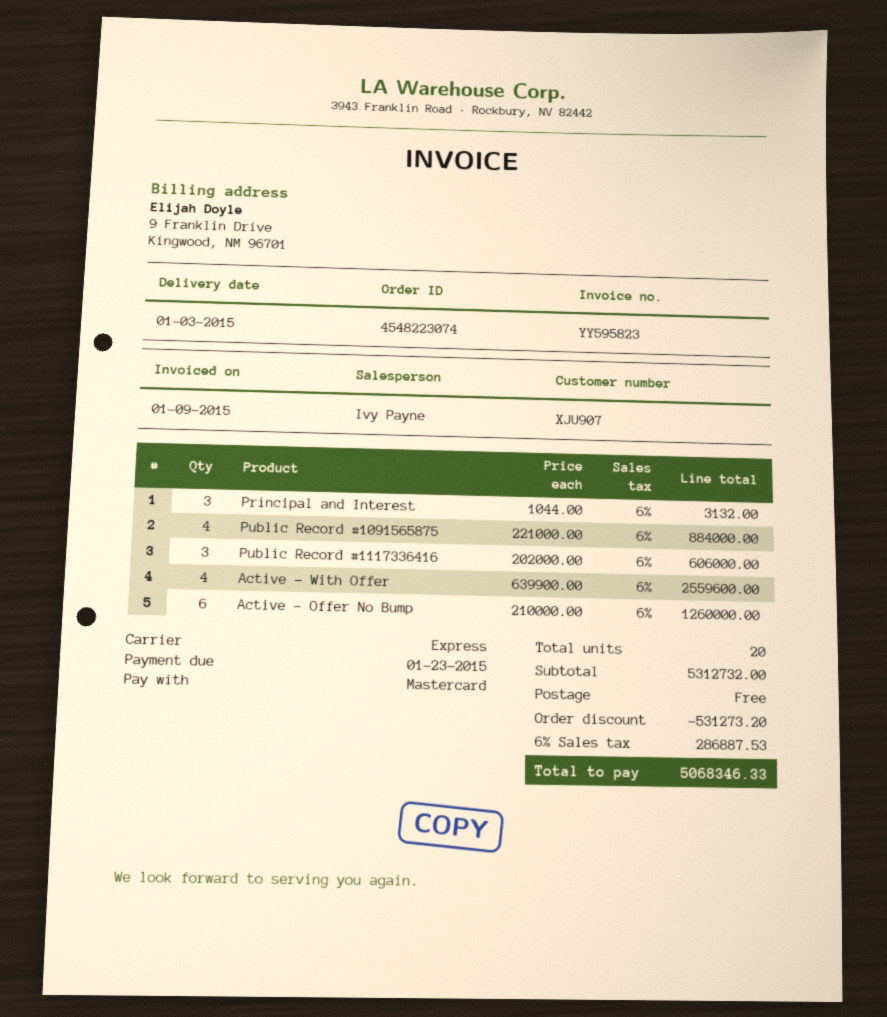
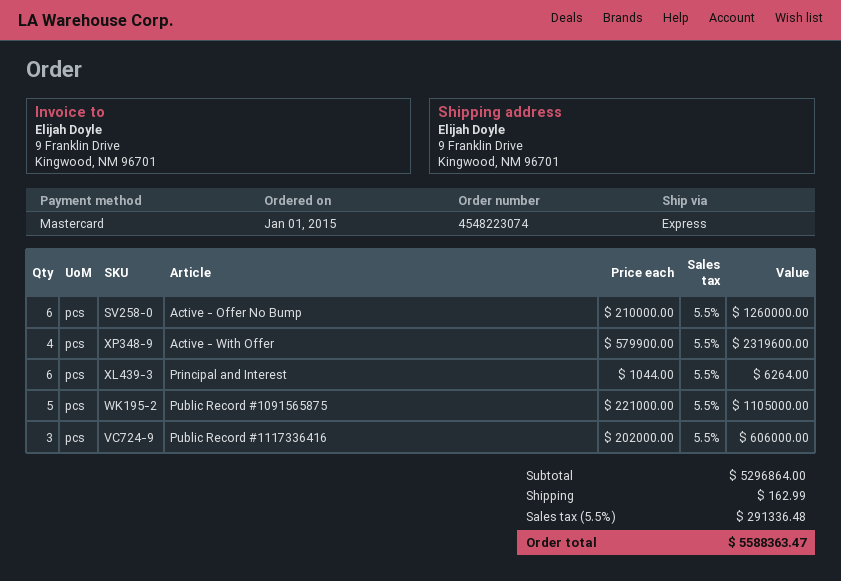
Principal and Interest: 3 x 1044.00 = 3132.00 -> 6 x 1044.00 = 6264.00
Public Record #1091565875: 4 x 221000.00 = 884000.00 -> 5 x 221000.00 = 1105000.00
Active - With Offer: 4 x 639900.00 = 2559600.00 -> 4 x 579900.00 = 2319600.00
subtotal: 5312732.00 -> 5296864.00
discount: 531273.20 -> none
shipping: 0.00 -> 162.99
tax: 6% = 286887.53 -> 5.5% = 291336.48
total: 5068346.33 -> 5588363.47

